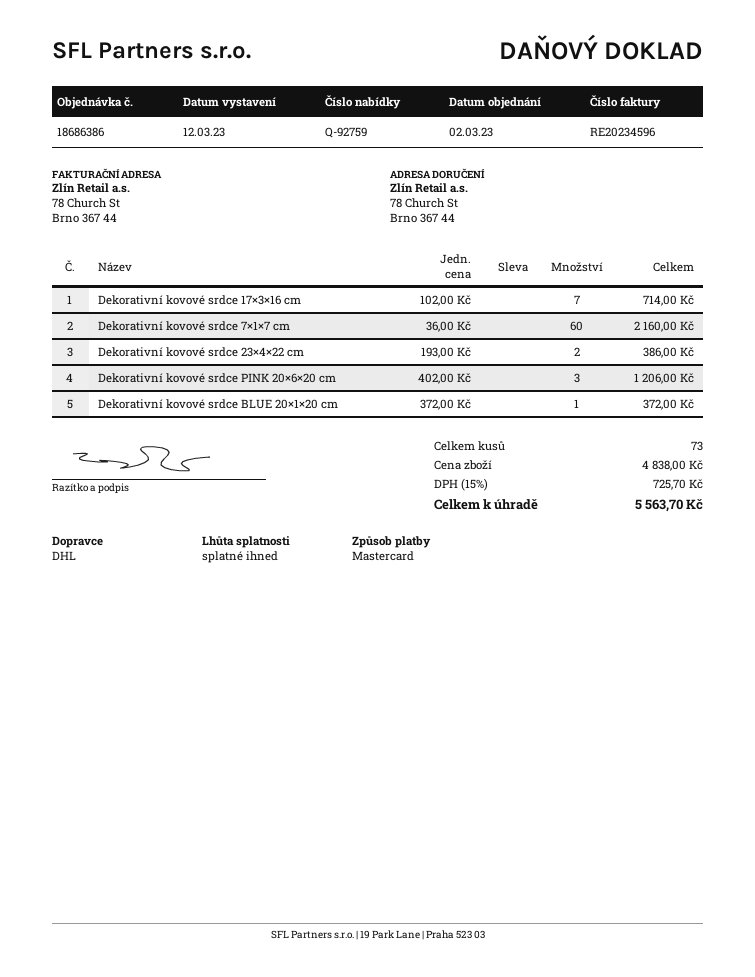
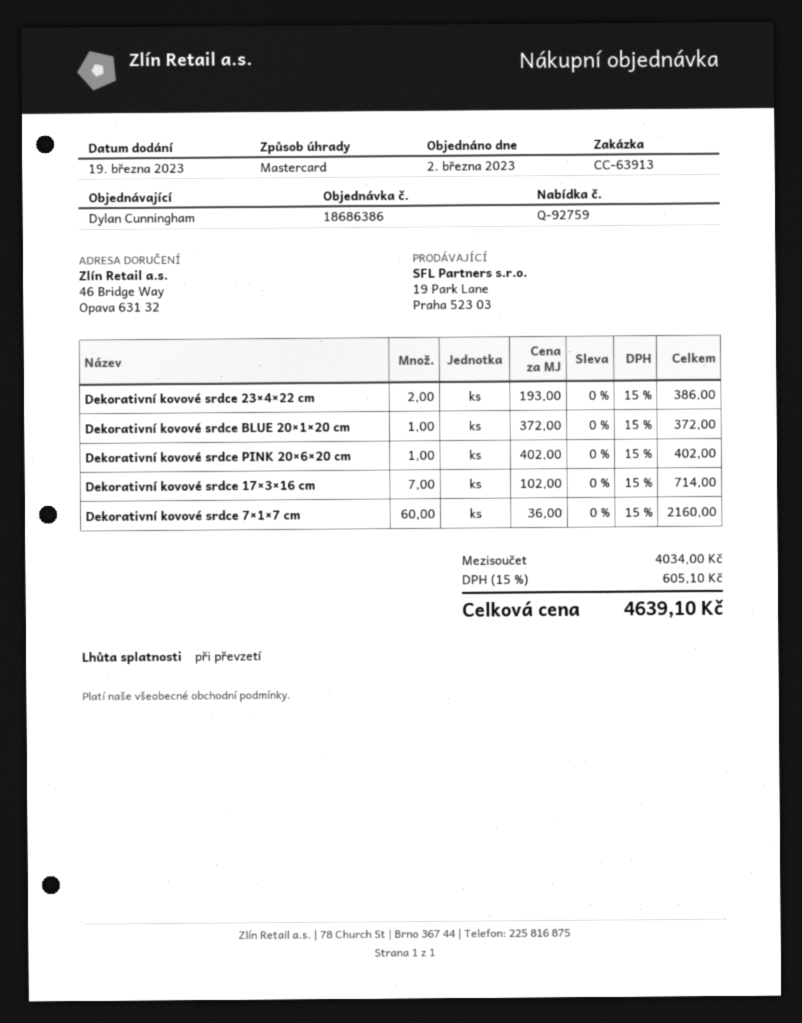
ship to: 78 Church St, Brno 367 44 -> 46 Bridge Way, Opava 631 32
Dekorativní kovové srdce PINK 20×6×20 cm: 3 x 402.00 = 1206.00 -> 1 x 402.00 = 402.00
subtotal: 4838.00 -> 4034.00
tax: 15% = 725.70 -> 15% = 605.10
total: 5563.70 -> 4639.10

